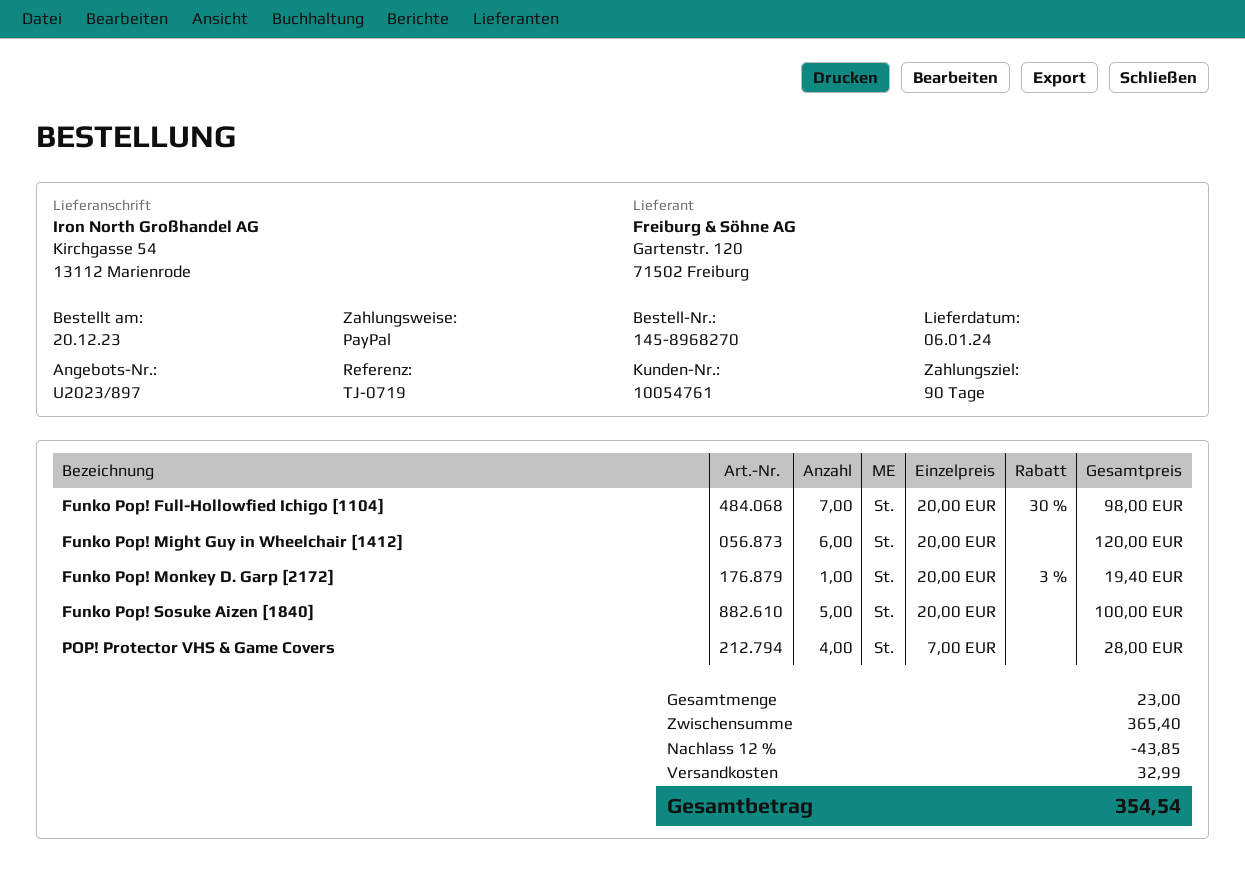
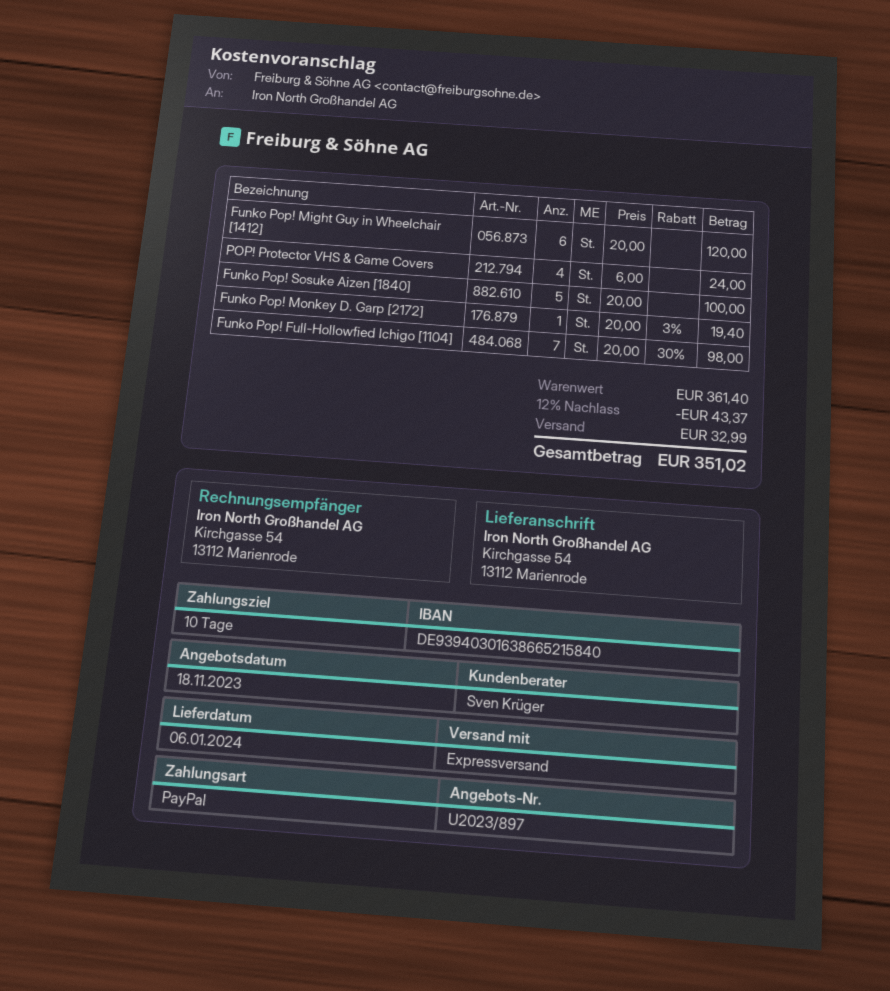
payment terms: 90 days -> 10 days
POP! Protector VHS & Game Covers: 4 x 7.00 = 28.00 -> 4 x 6.00 = 24.00
subtotal: 365.40 -> 361.40
discount: 12% = 43.85 -> 12% = 43.37
total: 354.54 -> 351.02

